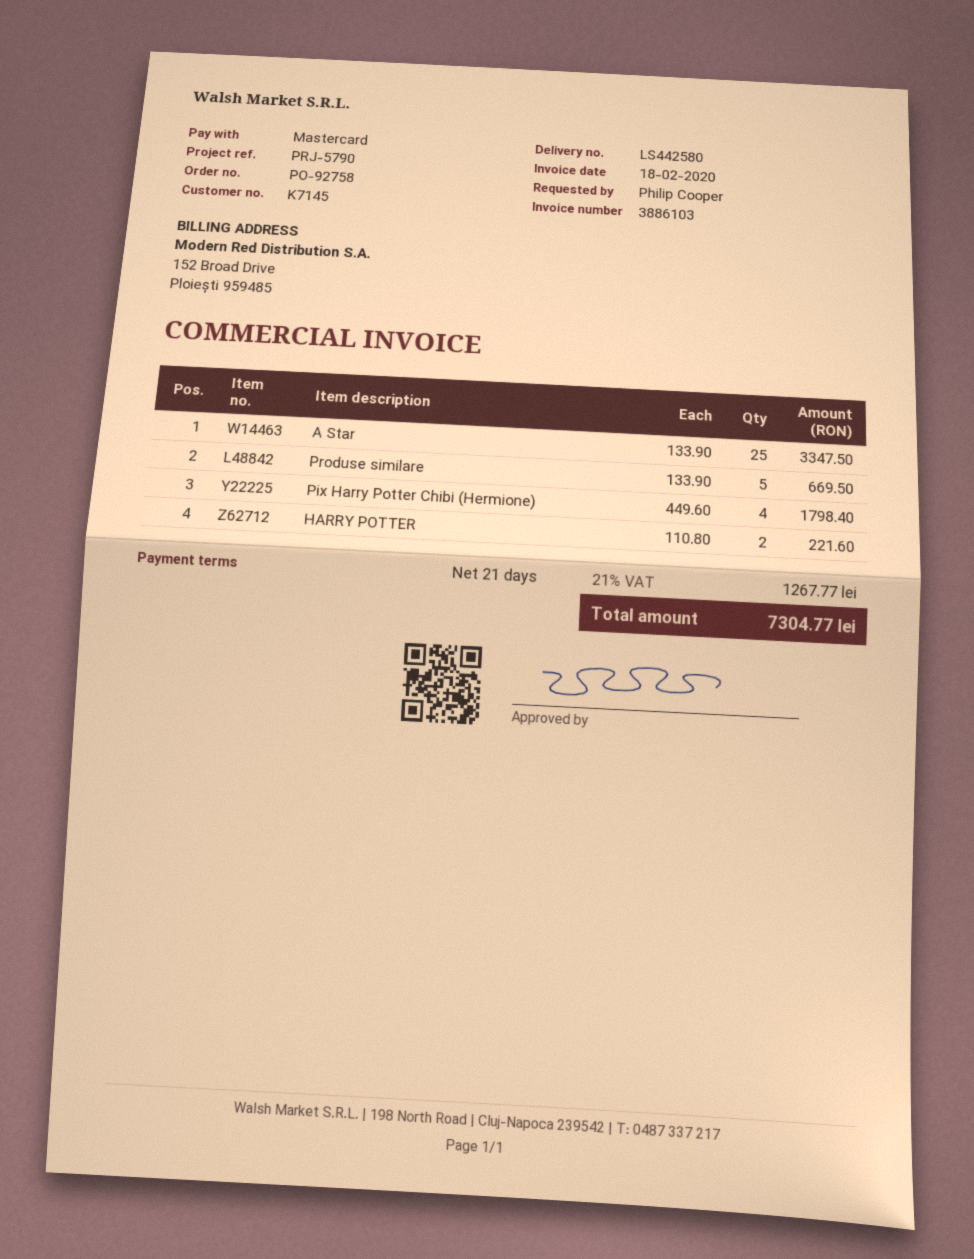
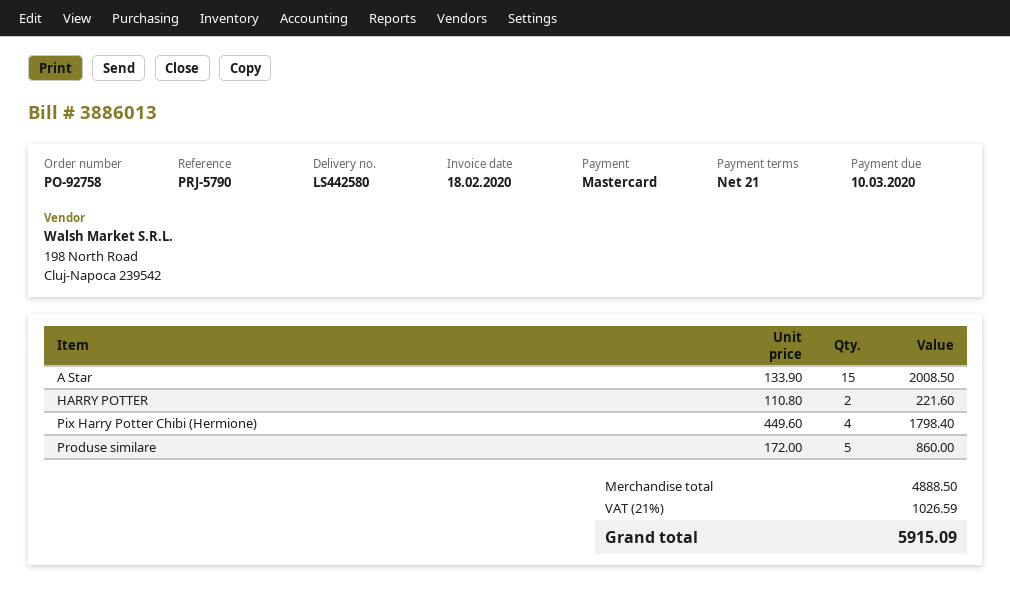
invoice number: 3886103 -> 3886013
A Star: 25 x 133.90 = 3347.50 -> 15 x 133.90 = 2008.50
Produse similare: 5 x 133.90 = 669.50 -> 5 x 172.00 = 860.00
tax: 21% = 1267.77 -> 21% = 1026.59
total: 7304.77 -> 5915.09

